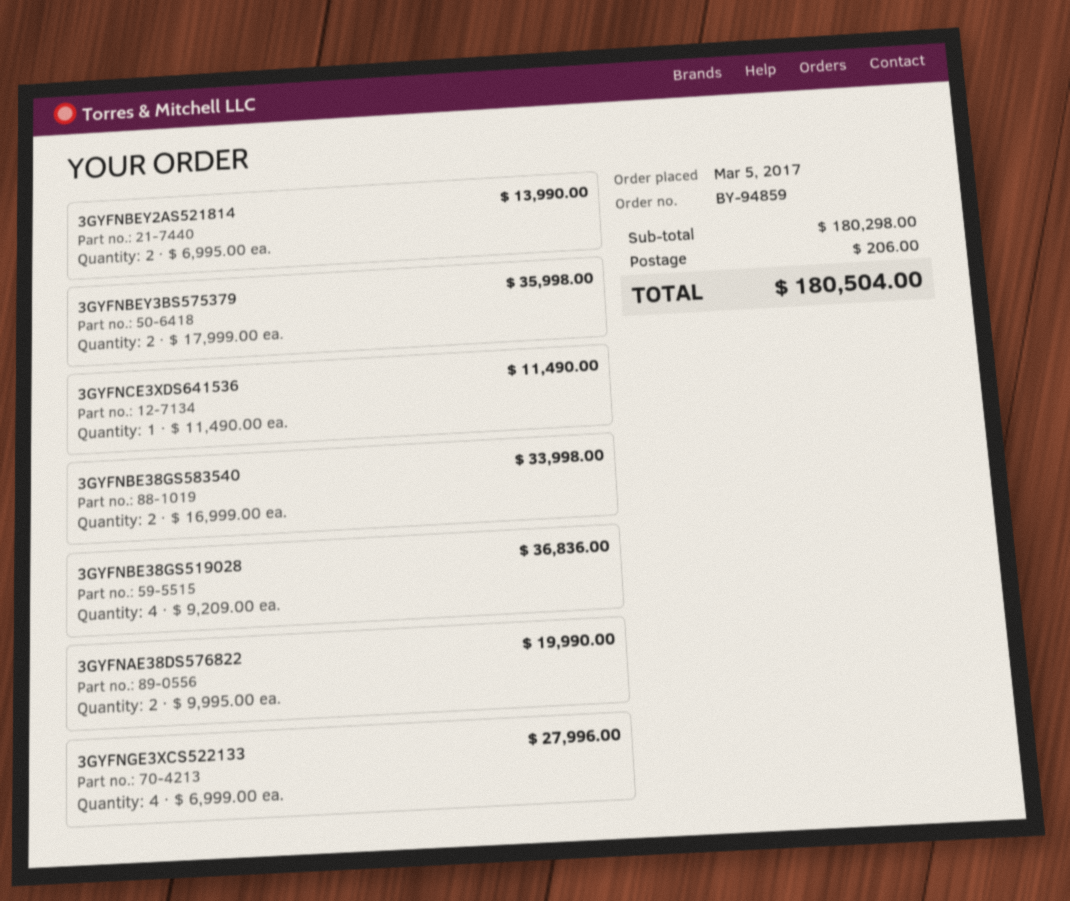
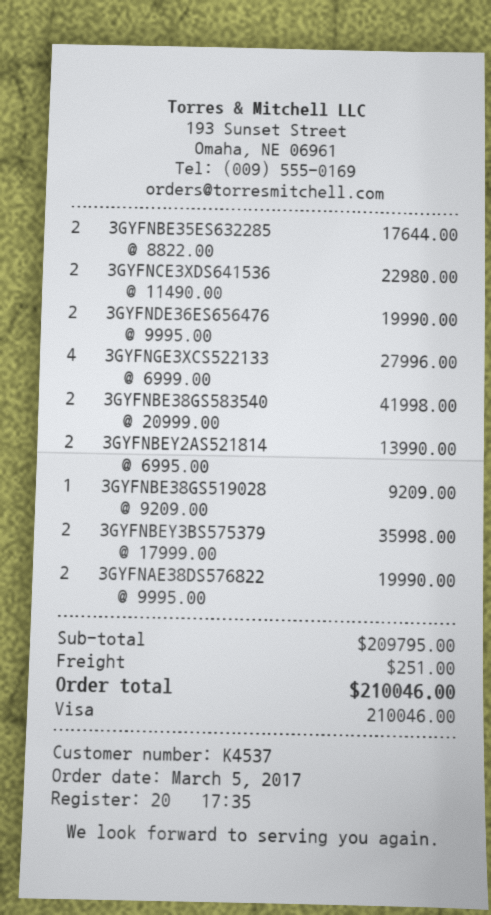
3GYFNCE3XDS641536: 1 x 11490.00 = 11490.00 -> 2 x 11490.00 = 22980.00
3GYFNBE38GS583540: 2 x 16999.00 = 33998.00 -> 2 x 20999.00 = 41998.00
3GYFNBE38GS519028: 4 x 9209.00 = 36836.00 -> 1 x 9209.00 = 9209.00
3GYFNBE35ES632285: none -> 2 x 8822.00 = 17644.00
3GYFNDE36ES656476: none -> 2 x 9995.00 = 19990.00
subtotal: 180298.00 -> 209795.00
shipping: 206.00 -> 251.00
total: 180504.00 -> 210046.00

